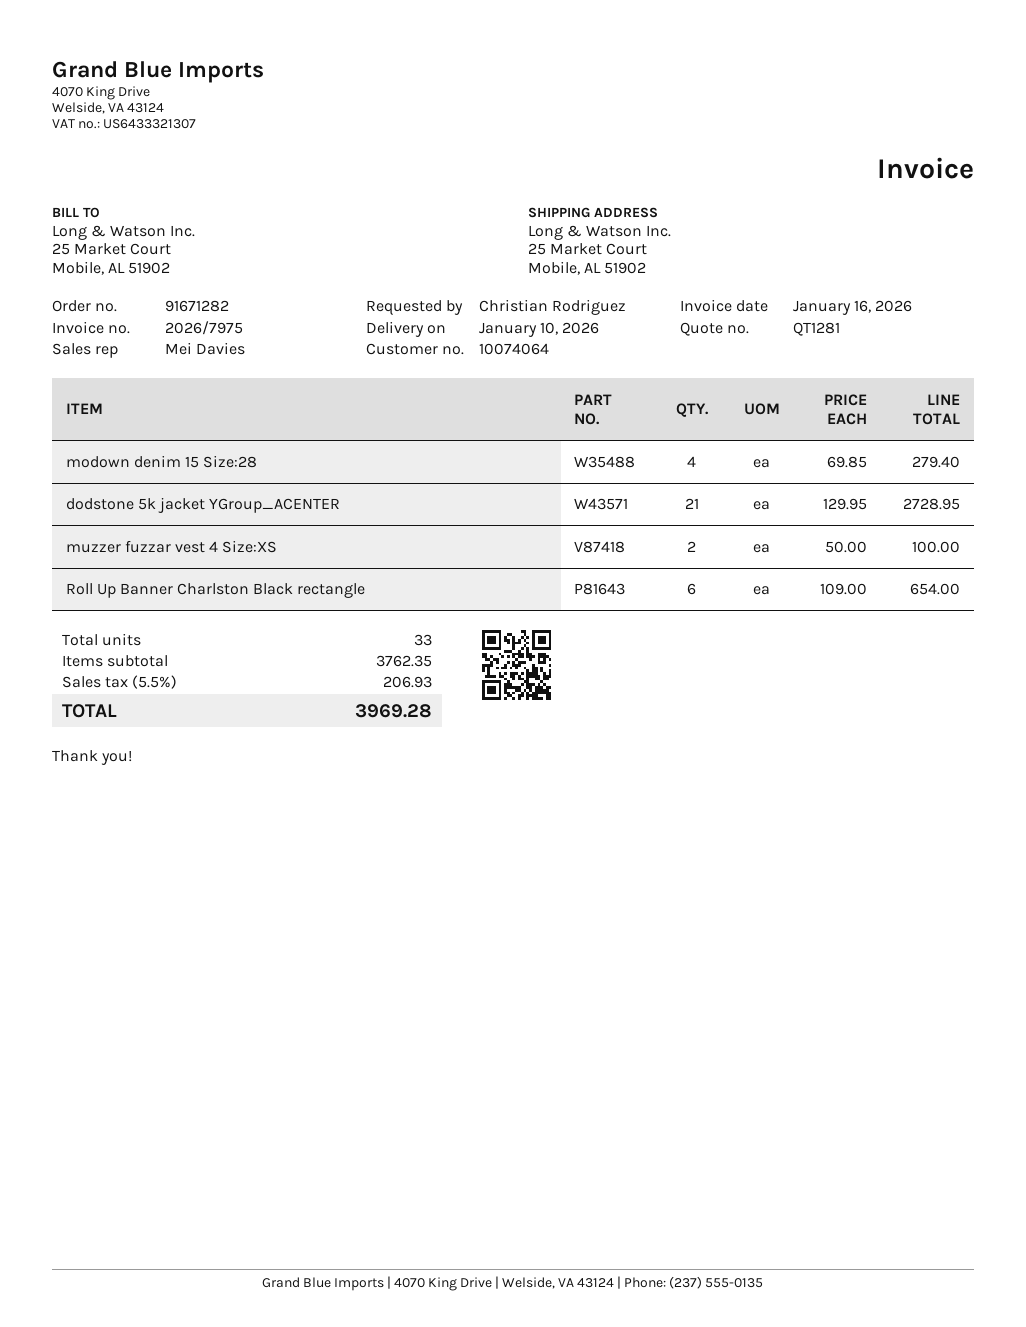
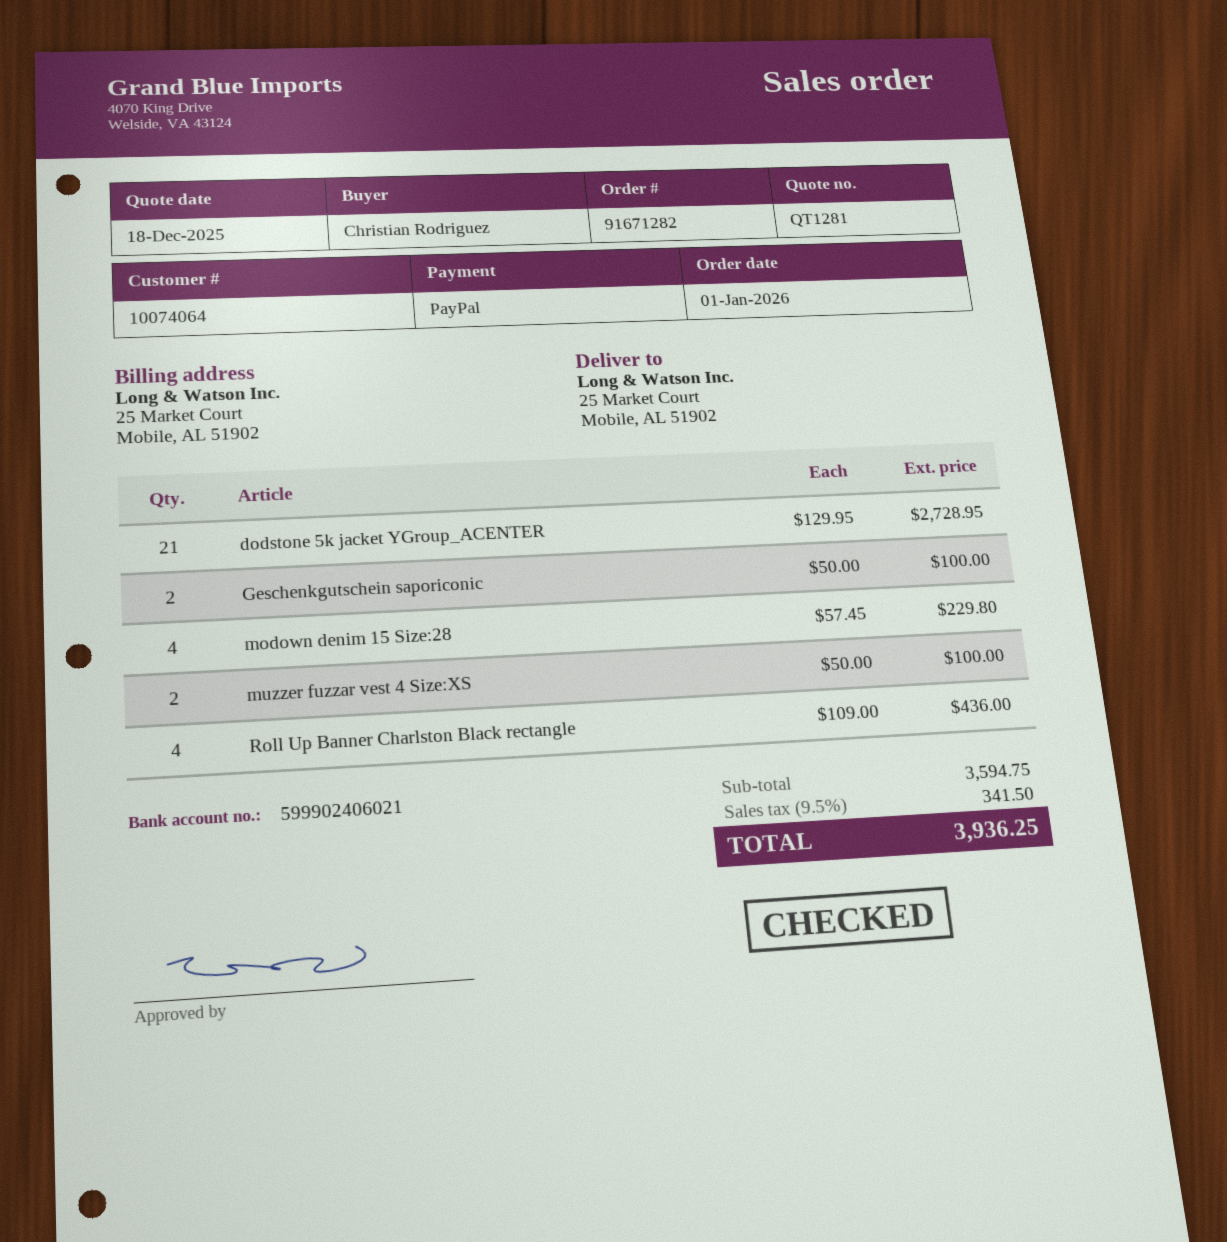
modown denim 15 Size:28: 4 x 69.85 = 279.40 -> 4 x 57.45 = 229.80
Roll Up Banner Charlston Black rectangle: 6 x 109.00 = 654.00 -> 4 x 109.00 = 436.00
Geschenkgutschein saporiconic: none -> 2 x 50.00 = 100.00
subtotal: 3762.35 -> 3594.75
tax: 5.5% = 206.93 -> 9.5% = 341.50
total: 3969.28 -> 3936.25

